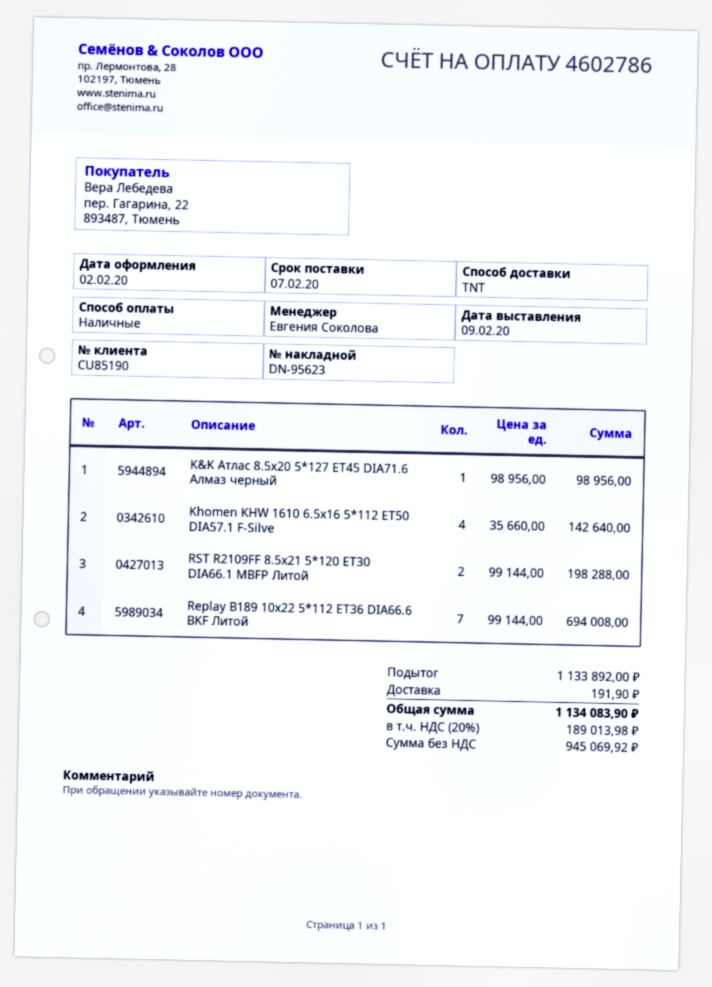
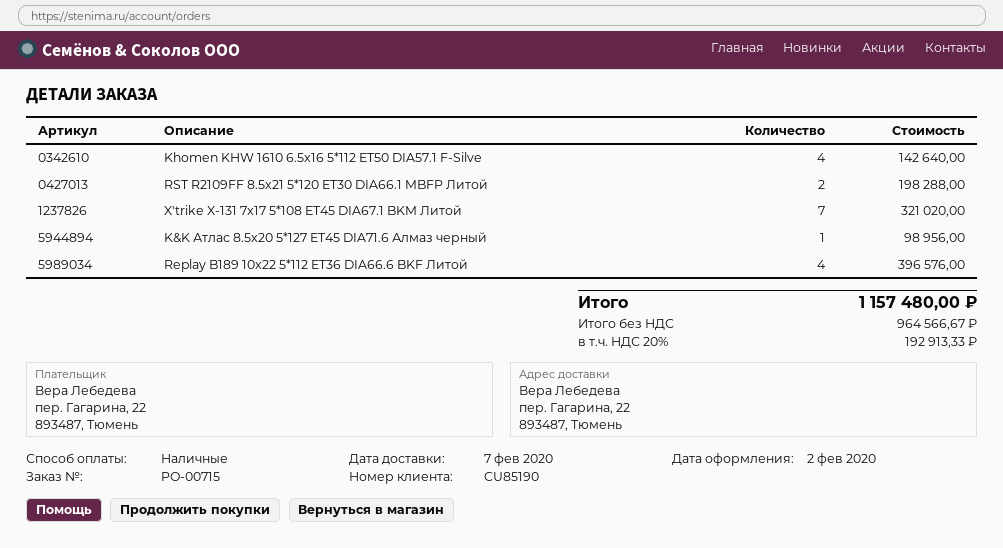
Replay B189 10x22 5*112 ET36 DIA66.6 BKF Литой: 7 for 694008.00 -> 4 for 396576.00
X'trike X-131 7x17 5*108 ET45 DIA67.1 BKM Литой: none -> 7 for 321020.00
shipping: 191.90 -> none
net: 945069.92 -> 964566.67
tax: 20% = 189013.98 -> 20% = 192913.33
total: 1134083.90 -> 1157480.00

